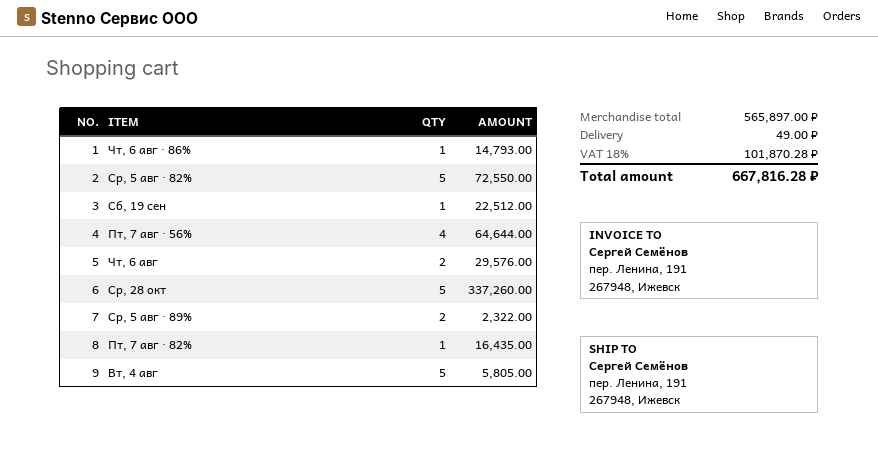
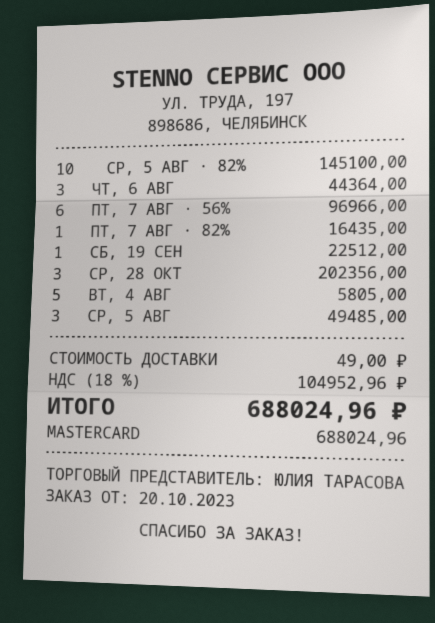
Чт, 6 авг · 86%: 1 for 14793.00 -> none
Ср, 5 авг · 82%: 5 for 72550.00 -> 10 for 145100.00
Пт, 7 авг · 56%: 4 for 64644.00 -> 6 for 96966.00
Чт, 6 авг: 2 for 29576.00 -> 3 for 44364.00
Ср, 28 окт: 5 for 337260.00 -> 3 for 202356.00
Ср, 5 авг · 89%: 2 for 2322.00 -> none
СР, 5 АВГ: none -> 3 for 49485.00
tax: 18% = 101870.28 -> 18% = 104952.96
total: 667816.28 -> 688024.96

